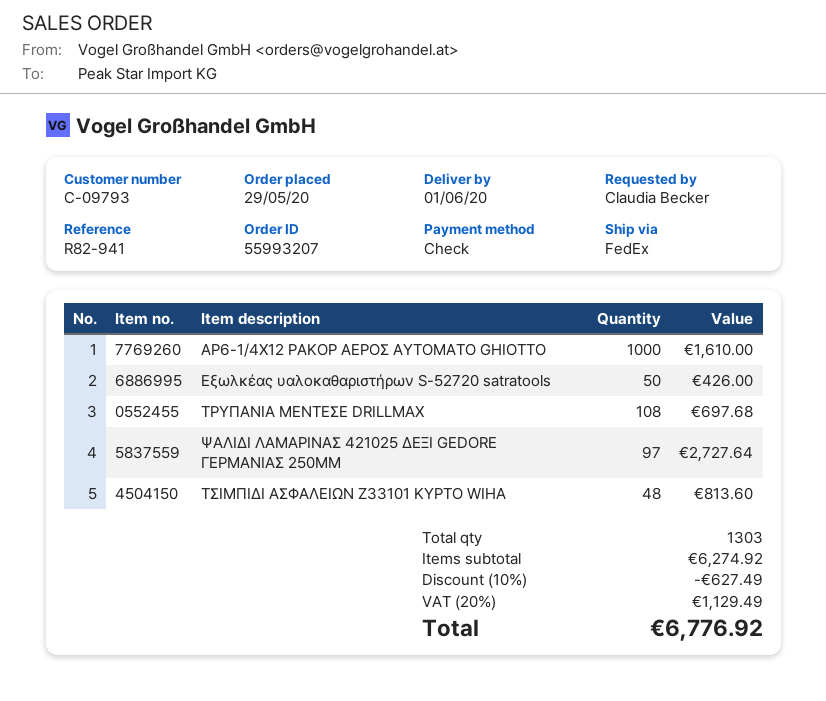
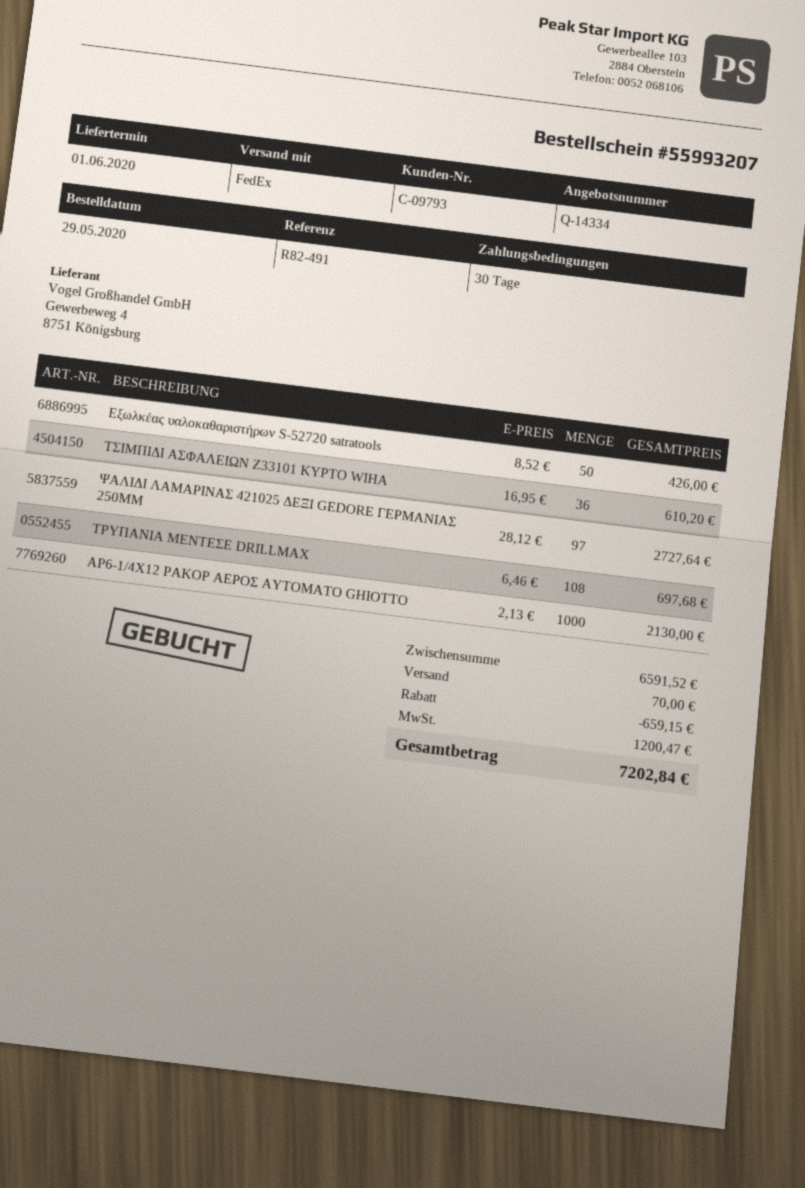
reference: R82-941 -> R82-491
AP6-1/4X12 ΡΑΚΟΡ ΑΕΡΟΣ ΑΥΤΟΜΑΤΟ GHIOTTO: 1000 for 1610.00 -> 1000 for 2130.00
ΤΣΙΜΠΙΔΙ ΑΣΦΑΛΕΙΩΝ Z33101 ΚΥΡΤΟ WIHA: 48 for 813.60 -> 36 for 610.20
subtotal: 6274.92 -> 6591.52
discount: 627.49 -> 659.15
shipping: none -> 70.00
tax: 1129.49 -> 1200.47
total: 6776.92 -> 7202.84

